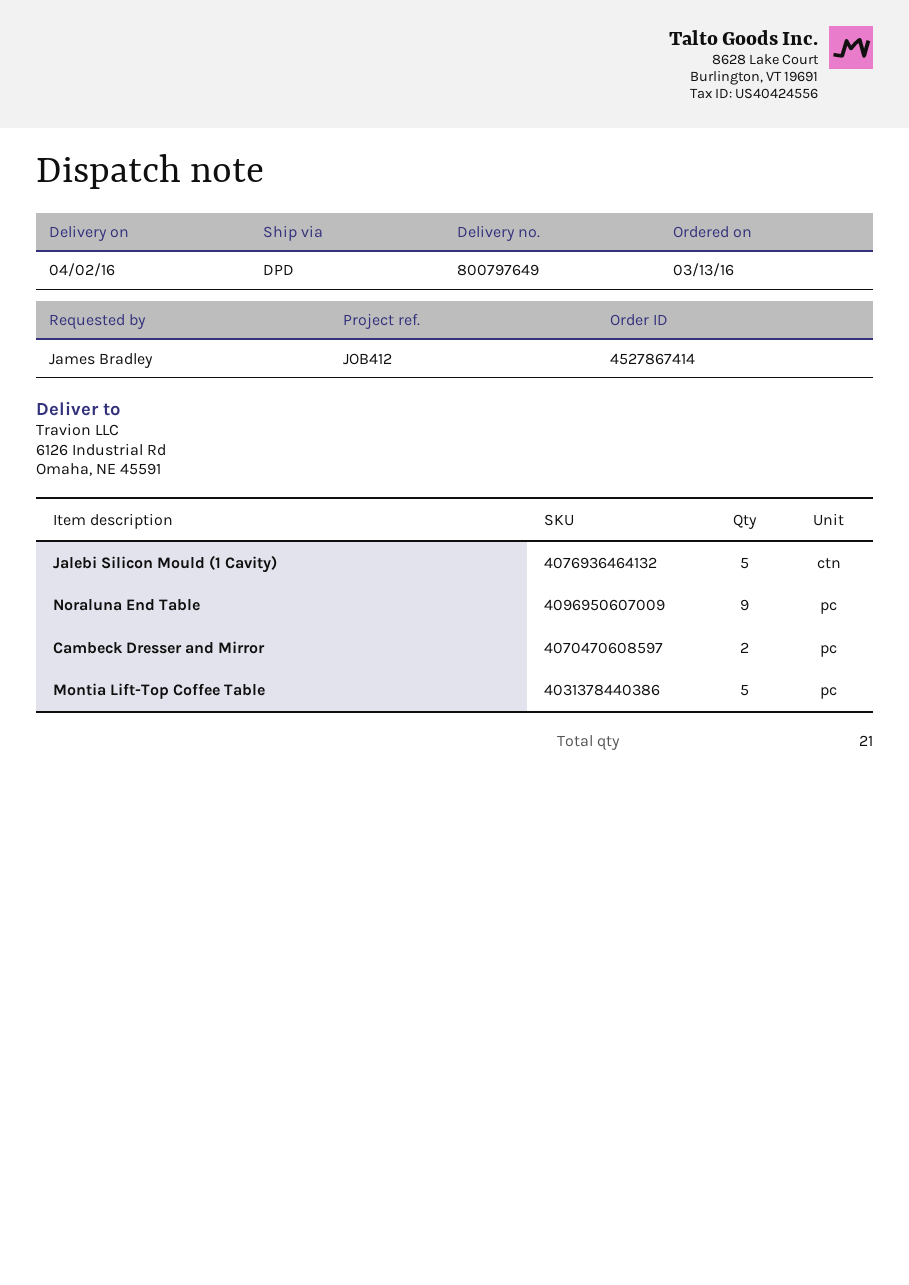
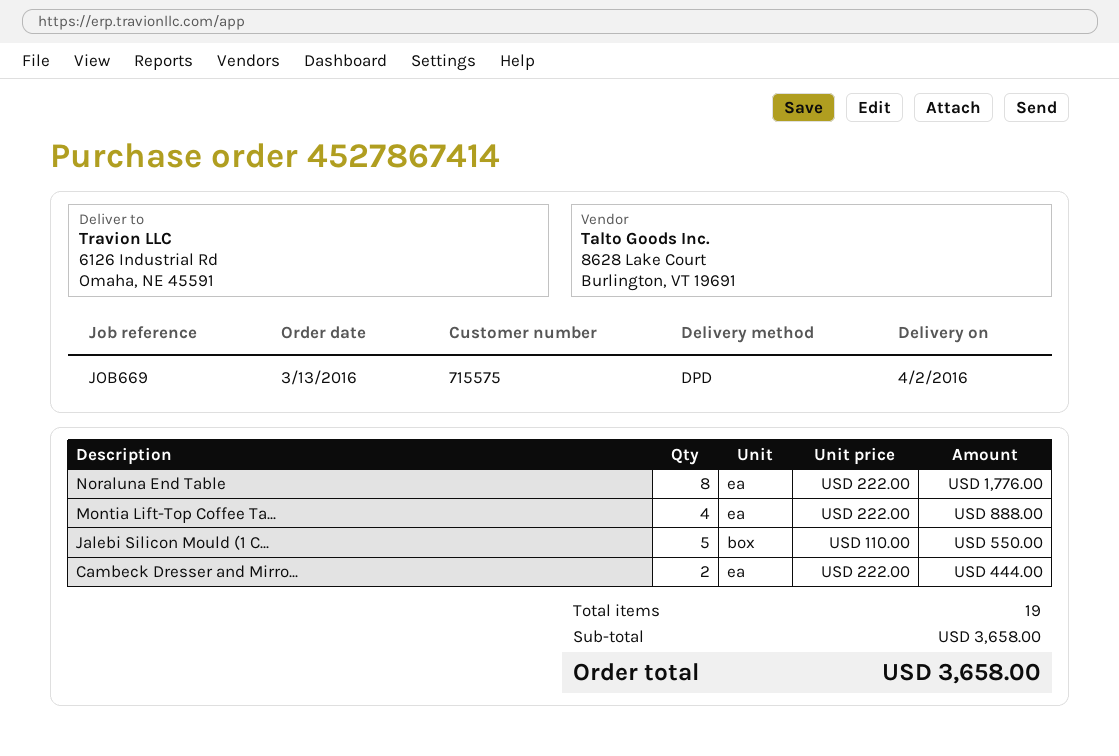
reference: JOB412 -> JOB669
Noraluna End Table: 9 -> 8
Montia Lift-Top Coffee Table: 5 -> 4
total quantity: 21 -> 19

